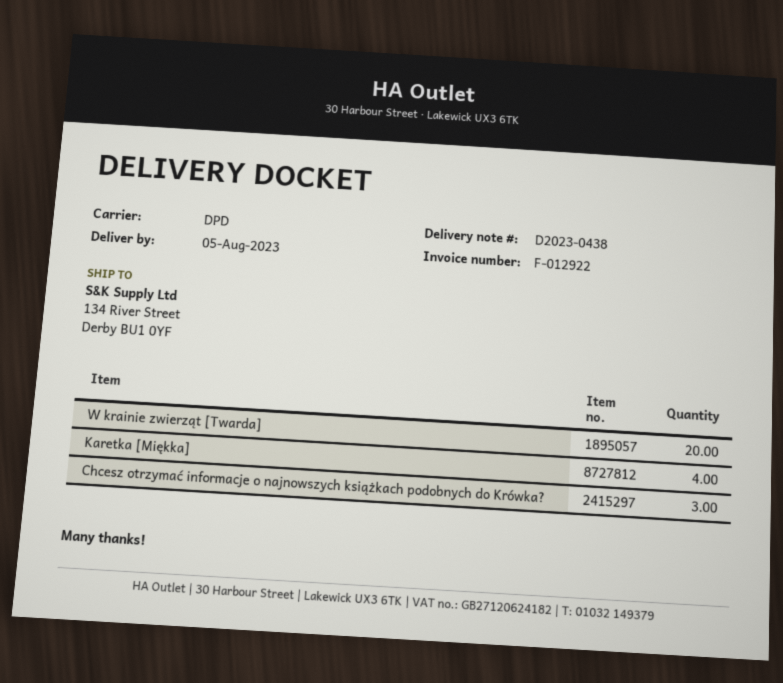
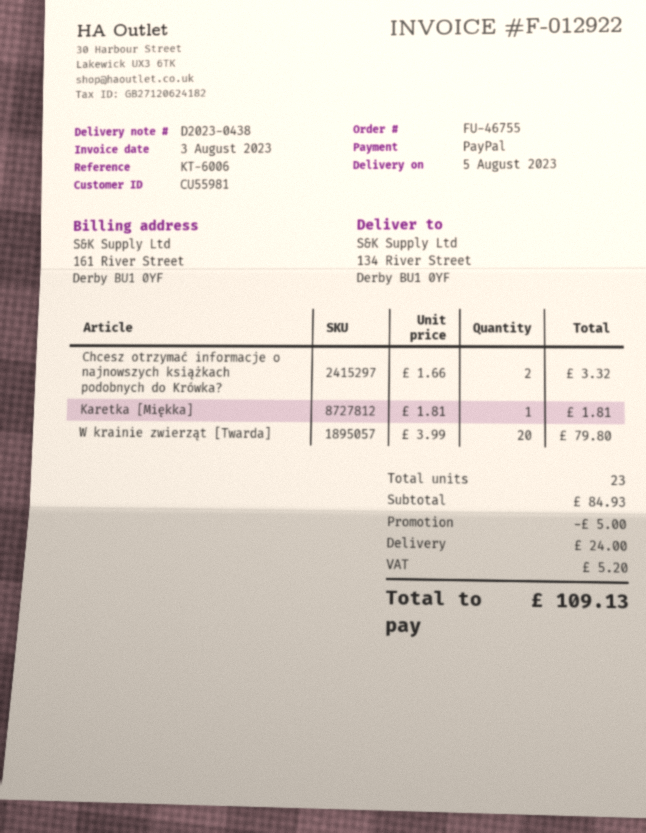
Karetka [Miękka]: 4 -> 1
Chcesz otrzymać informacje o najnowszych książkach podobnych do Krówka?: 3 -> 2

